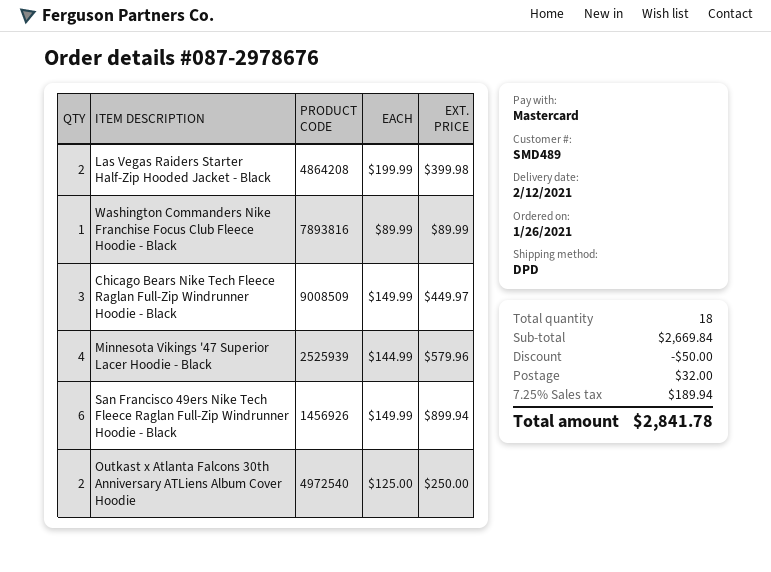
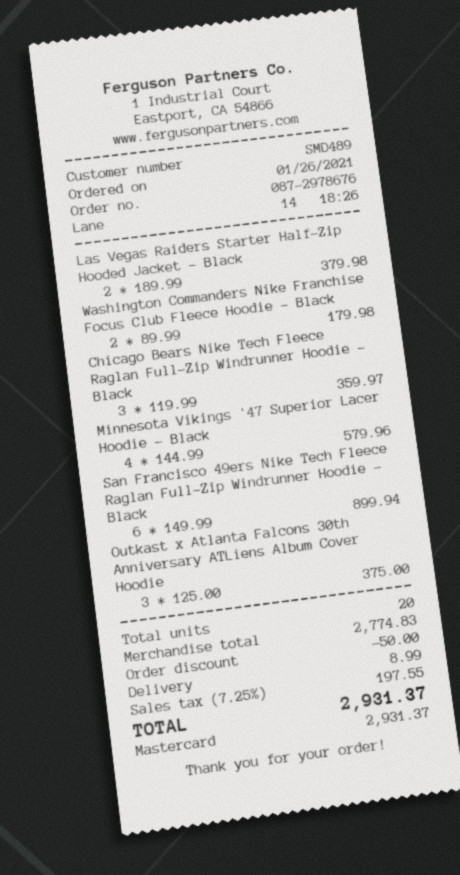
Las Vegas Raiders Starter Half-Zip Hooded Jacket - Black: 2 x 199.99 = 399.98 -> 2 x 189.99 = 379.98
Washington Commanders Nike Franchise Focus Club Fleece Hoodie - Black: 1 x 89.99 = 89.99 -> 2 x 89.99 = 179.98
Chicago Bears Nike Tech Fleece Raglan Full-Zip Windrunner Hoodie - Black: 3 x 149.99 = 449.97 -> 3 x 119.99 = 359.97
Outkast x Atlanta Falcons 30th Anniversary ATLiens Album Cover Hoodie: 2 x 125.00 = 250.00 -> 3 x 125.00 = 375.00
total quantity: 18 -> 20
subtotal: 2669.84 -> 2774.83
shipping: 32.00 -> 8.99
tax: 7.25% = 189.94 -> 7.25% = 197.55
total: 2841.78 -> 2931.37

